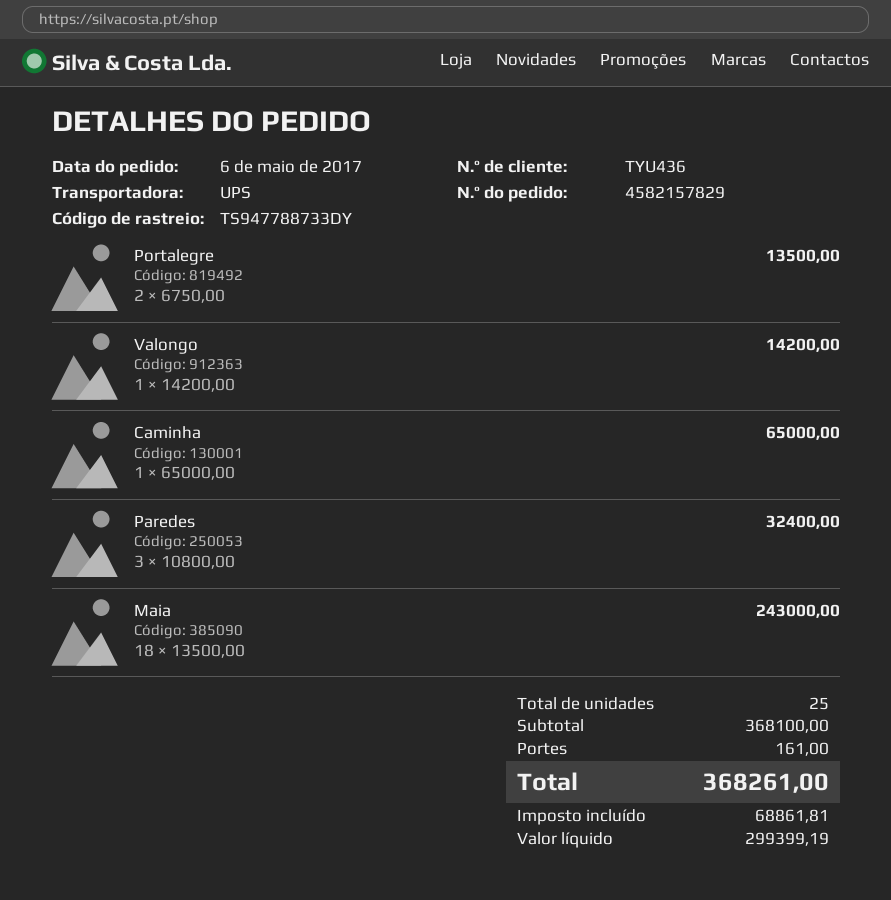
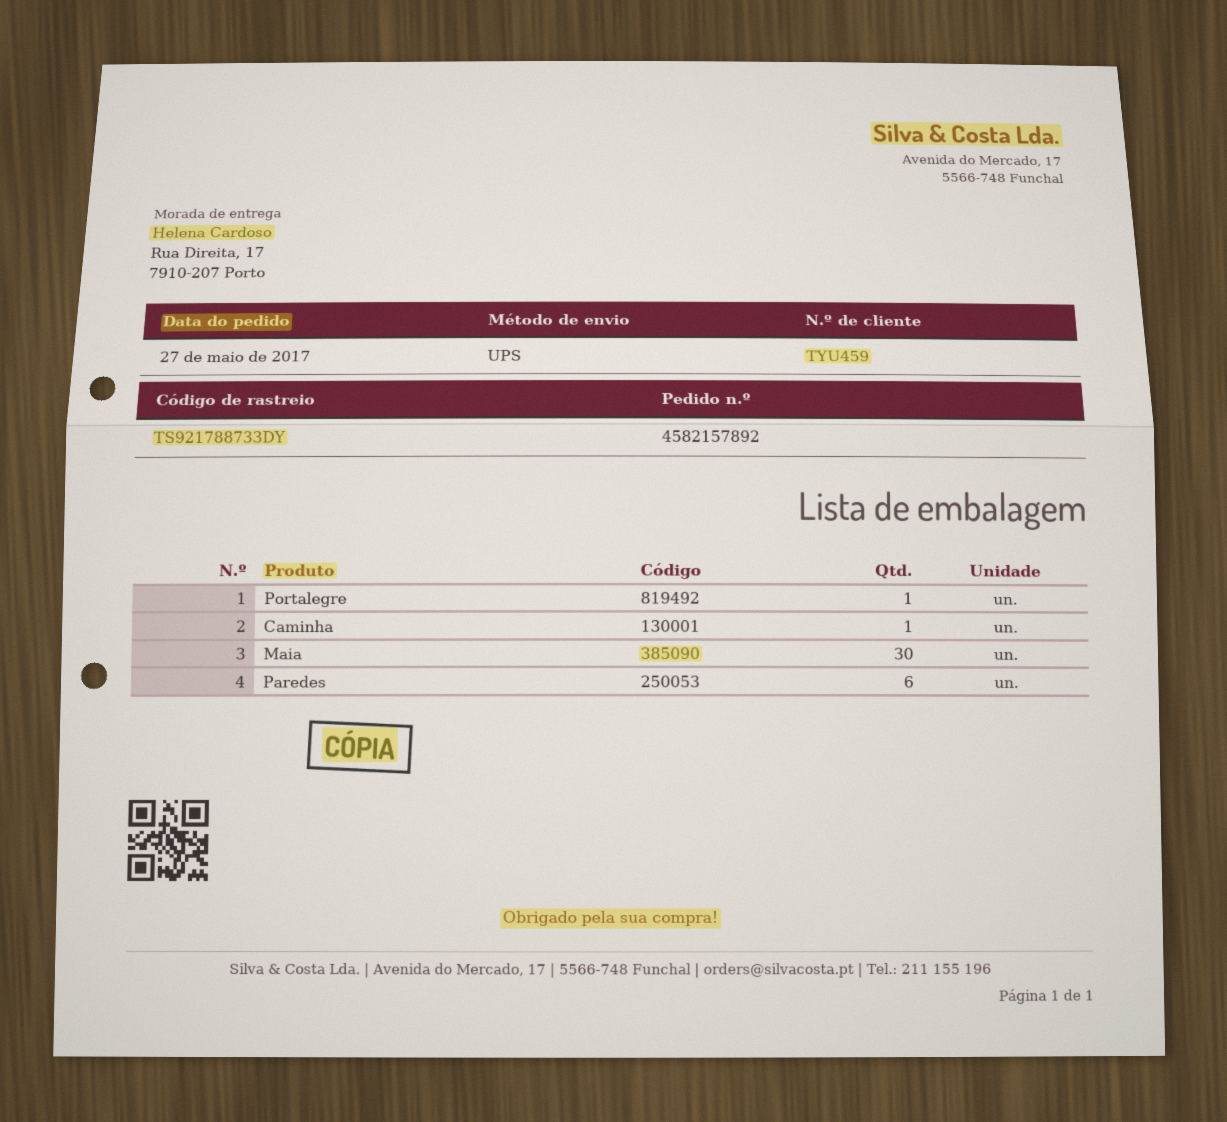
order number: 4582157829 -> 4582157892
order date: 2017-05-06 -> 2017-05-27
customer number: TYU436 -> TYU459
tracking number: TS947788733DY -> TS921788733DY
Portalegre: 2 -> 1
Valongo: 1 -> none
Paredes: 3 -> 6
Maia: 18 -> 30

